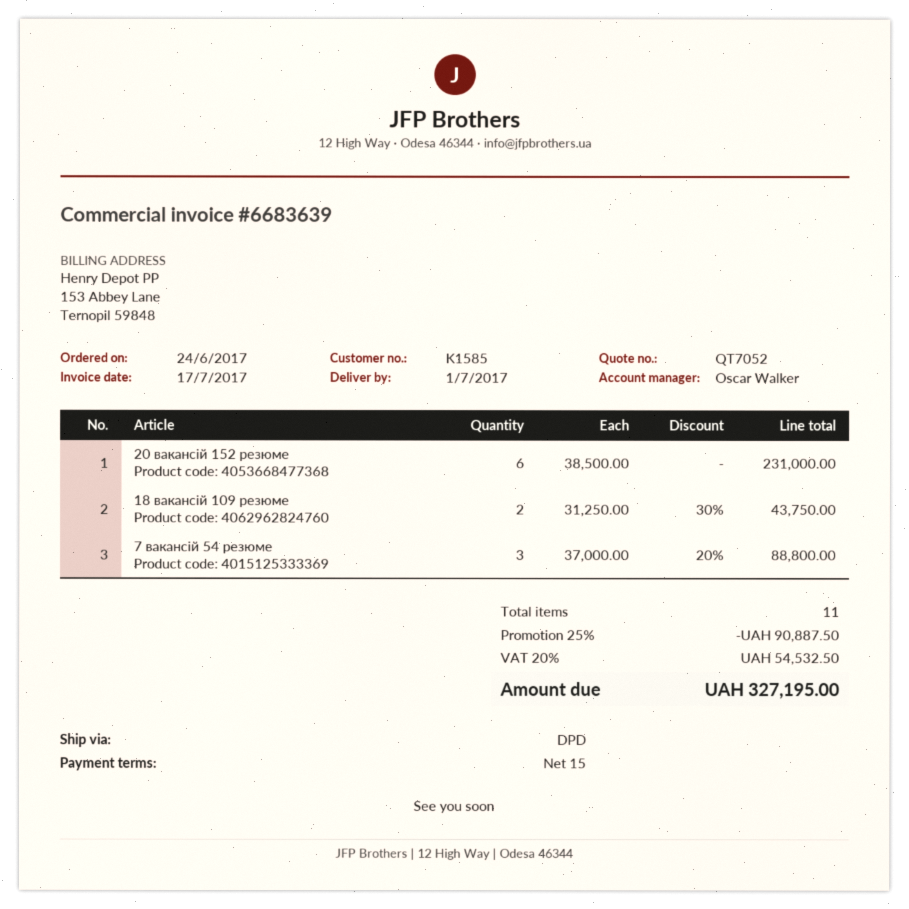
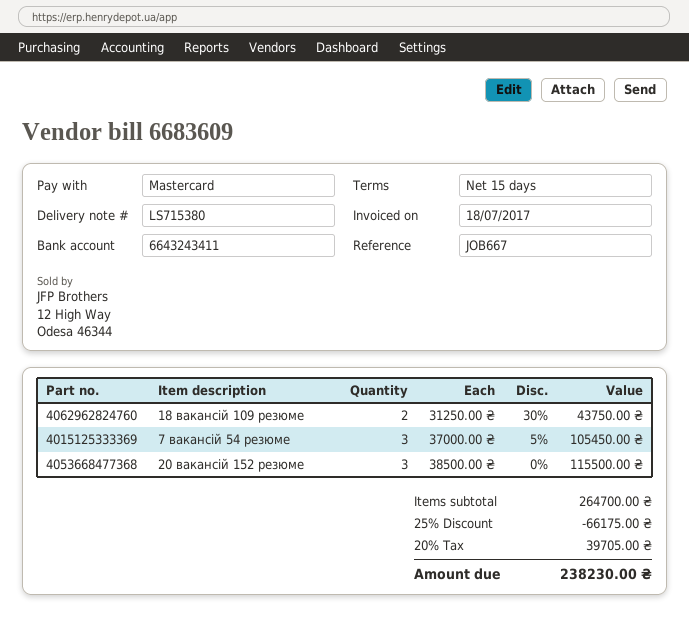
invoice number: 6683639 -> 6683609
invoice date: 2017-07-17 -> 2017-07-18
20 вакансій 152 резюме: 6 x 38500.00 = 231000.00 -> 3 x 38500.00 = 115500.00
7 вакансій 54 резюме: 3 x 37000.00 - 20% = 88800.00 -> 3 x 37000.00 - 5% = 105450.00
discount: 25% = 90887.50 -> 25% = 66175.00
tax: 20% = 54532.50 -> 20% = 39705.00
total: 327195.00 -> 238230.00

